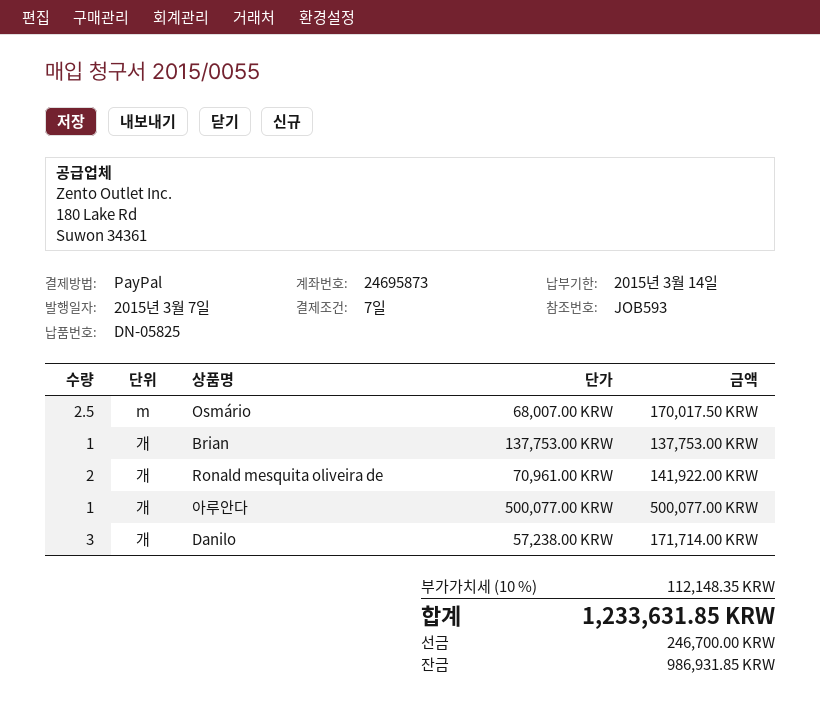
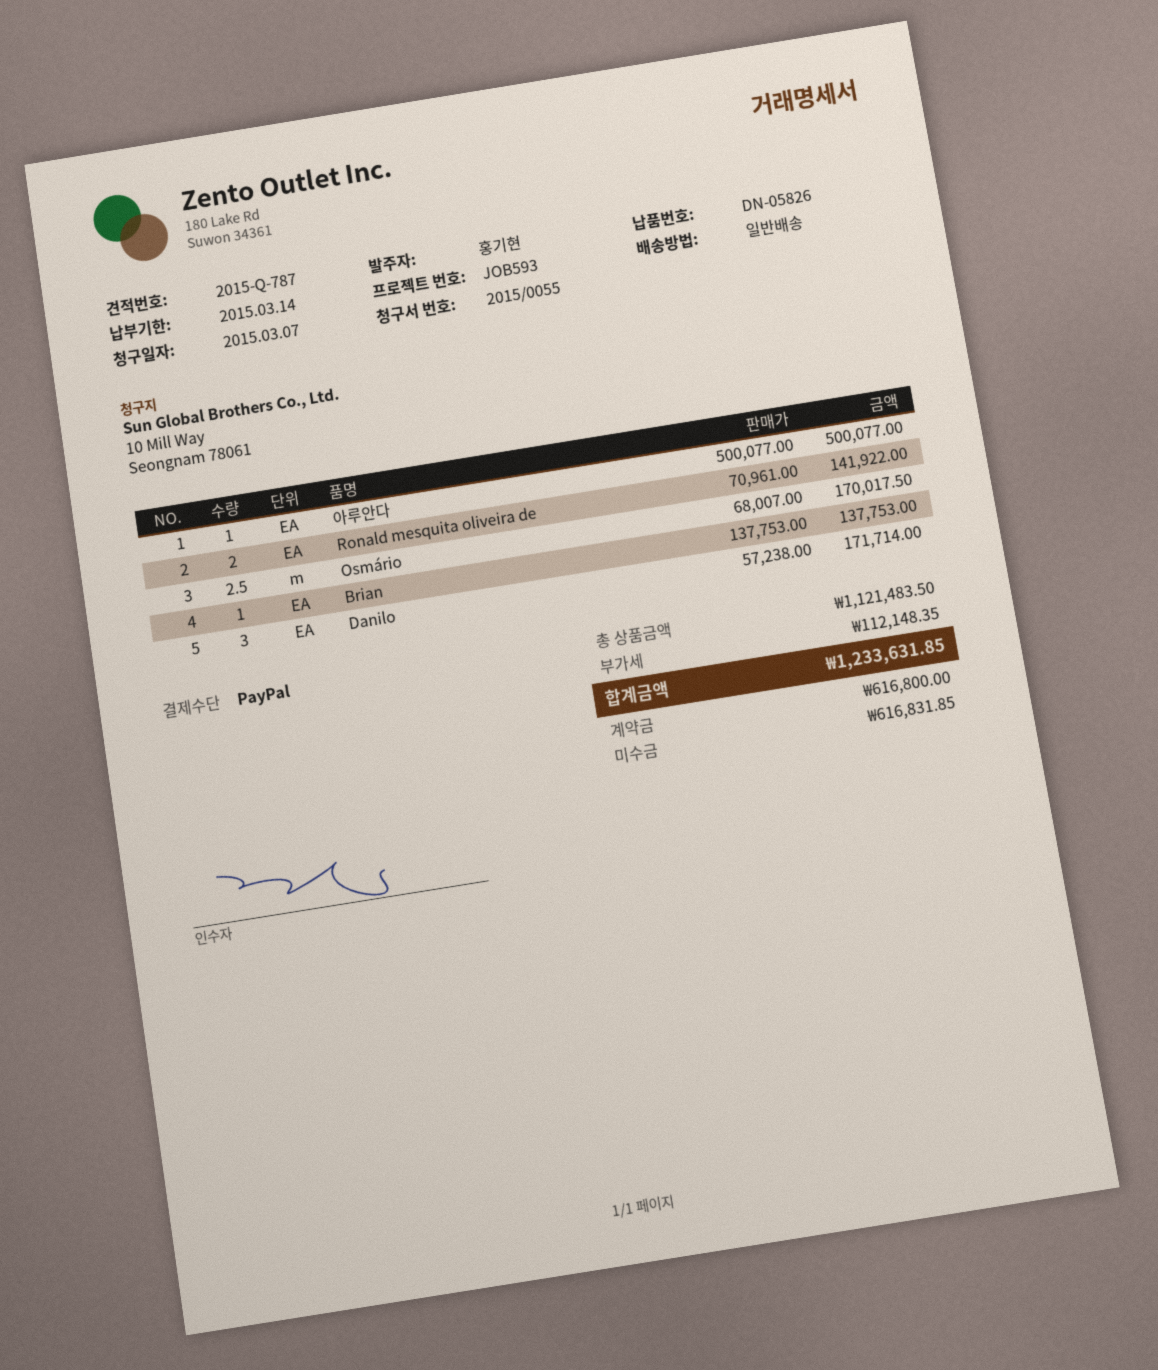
delivery note number: DN-05825 -> DN-05826
deposit: 246700.00 -> 616800.00
balance: 986931.85 -> 616831.85

